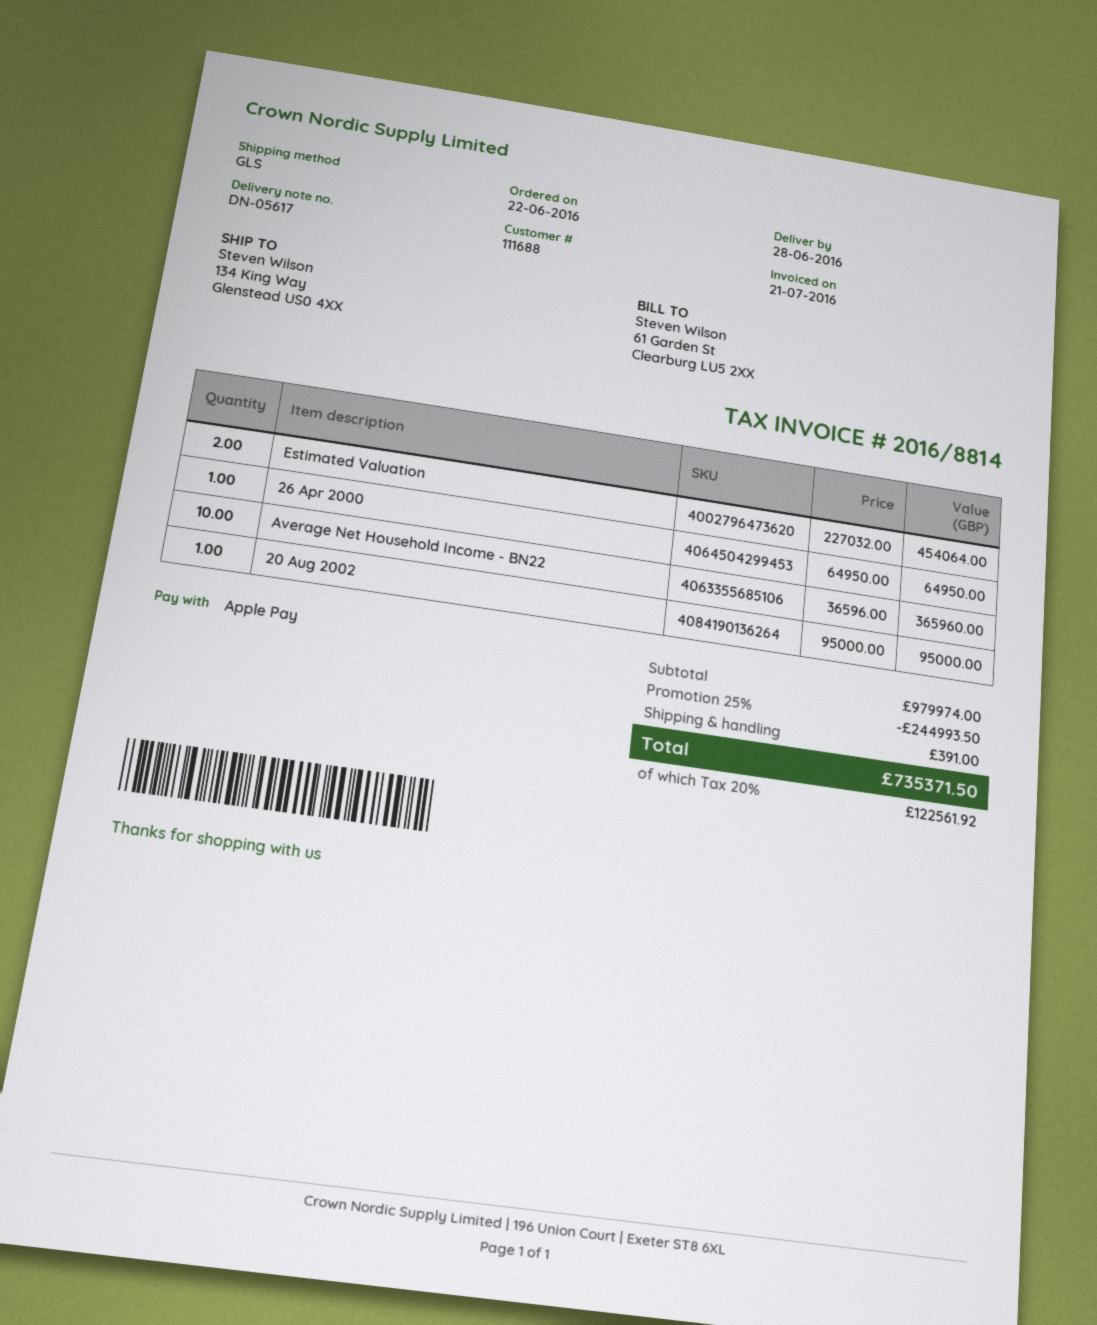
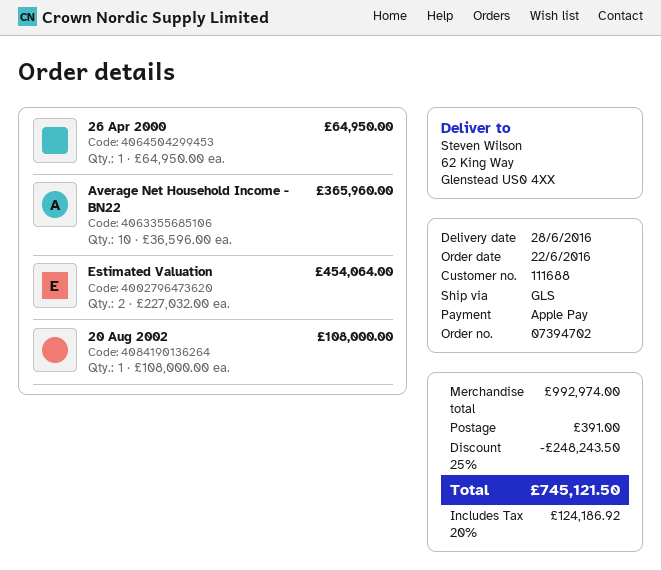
ship to: 134 King Way, Glenstead US0 4XX -> 62 King Way, Glenstead US0 4XX
20 Aug 2002: 1 x 95000.00 = 95000.00 -> 1 x 108000.00 = 108000.00
subtotal: 979974.00 -> 992974.00
discount: 25% = 244993.50 -> 25% = 248243.50
tax: 20% = 122561.92 -> 20% = 124186.92
total: 735371.50 -> 745121.50

